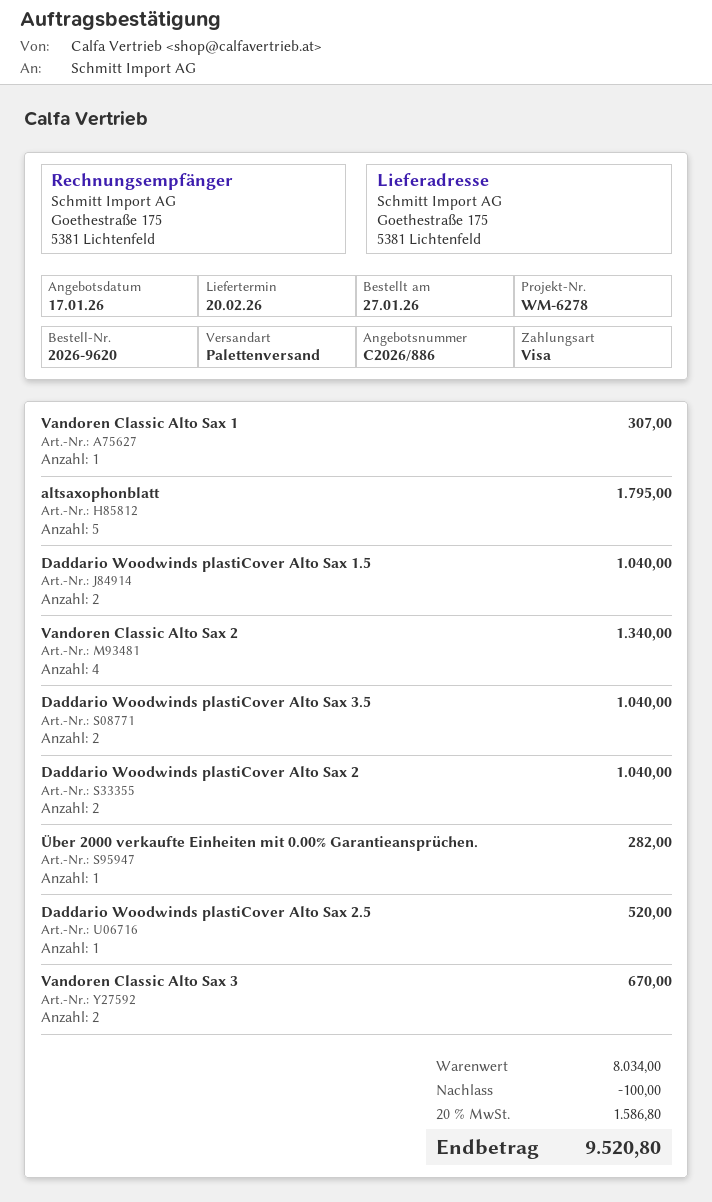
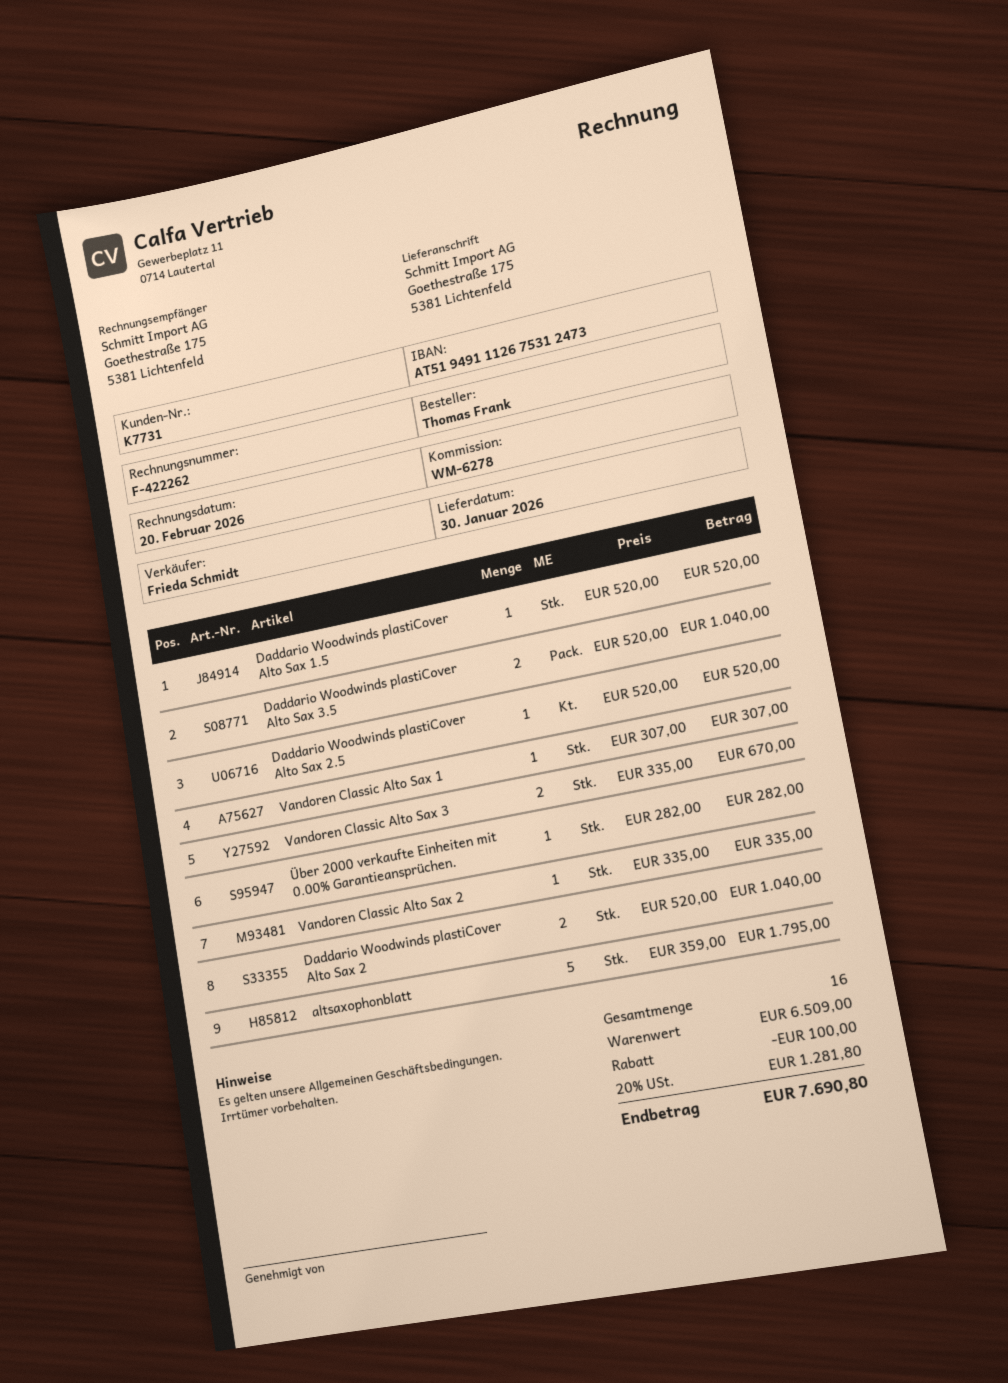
delivery date: 2026-02-20 -> 2026-01-30
Daddario Woodwinds plastiCover Alto Sax 1.5: 2 for 1040.00 -> 1 for 520.00
Vandoren Classic Alto Sax 2: 4 for 1340.00 -> 1 for 335.00
subtotal: 8034.00 -> 6509.00
tax: 20% = 1586.80 -> 20% = 1281.80
total: 9520.80 -> 7690.80

